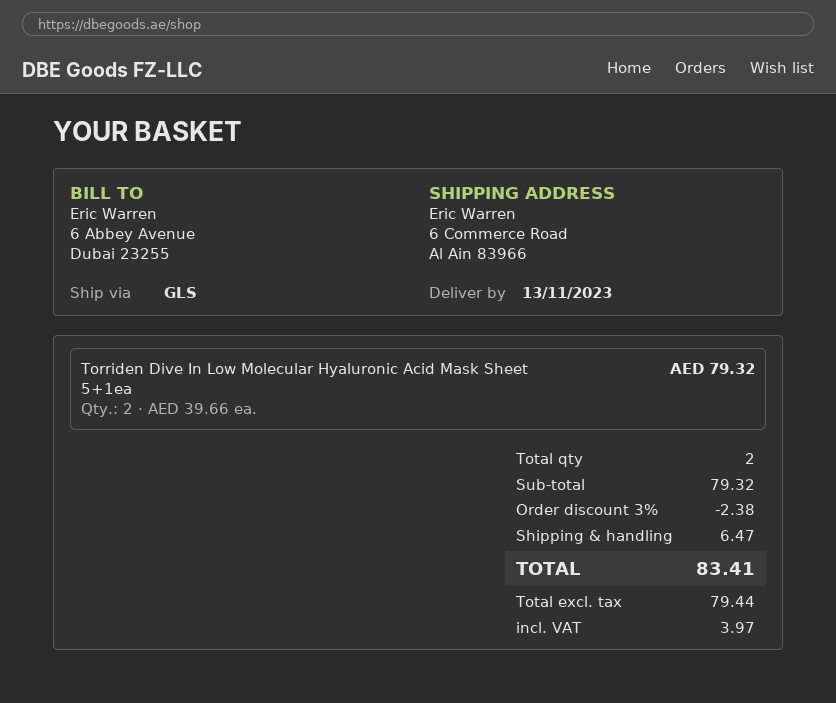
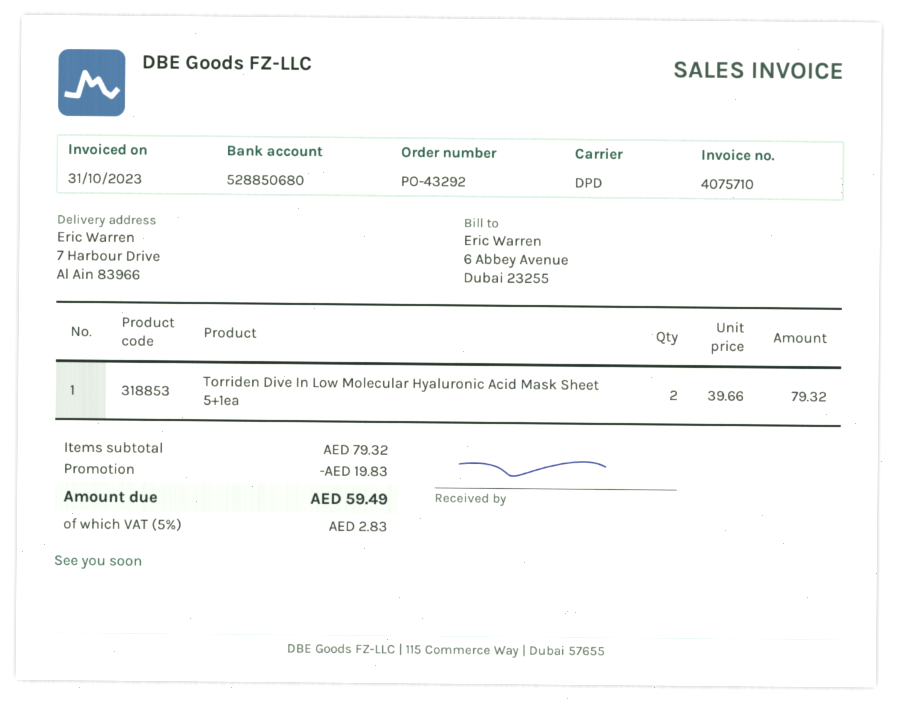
shipping method: GLS -> DPD
ship to: 6 Commerce Road, Al Ain 83966 -> 7 Harbour Drive, Al Ain 83966
discount: 2.38 -> 19.83
shipping: 6.47 -> none
tax: 3.97 -> 2.83
total: 83.41 -> 59.49

